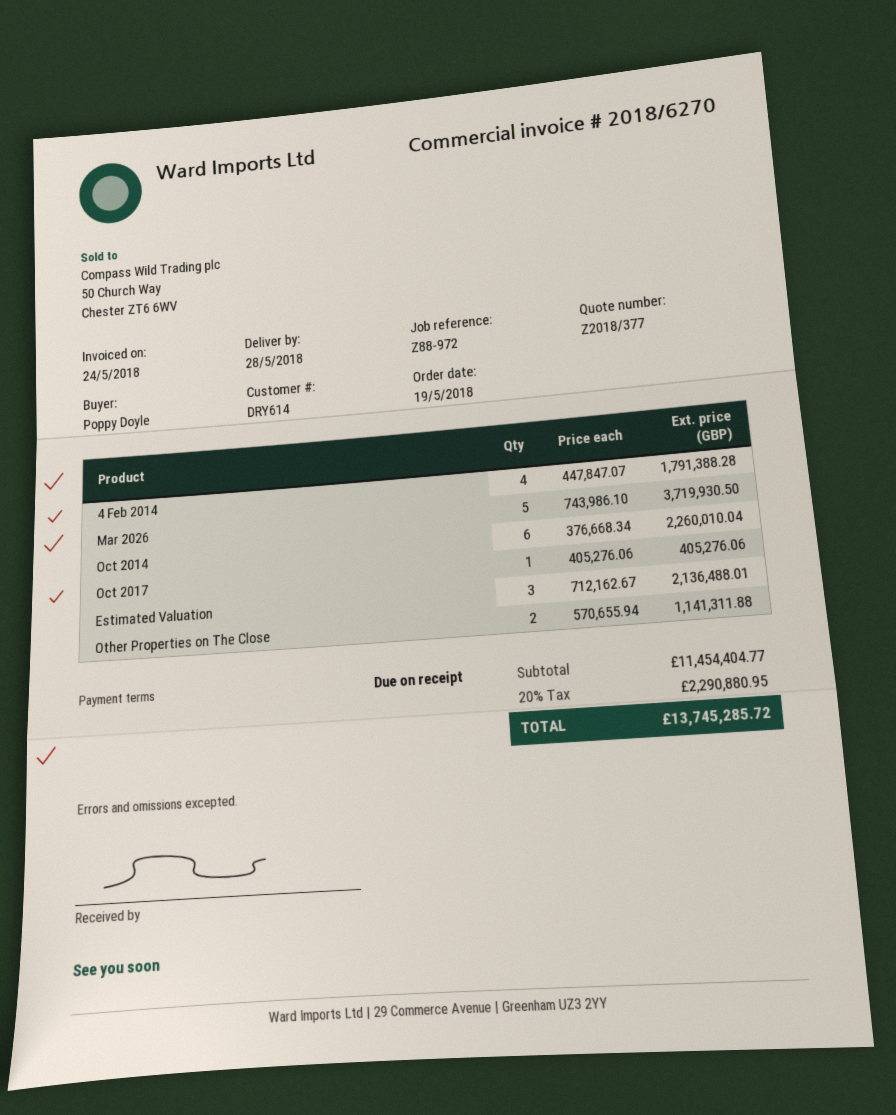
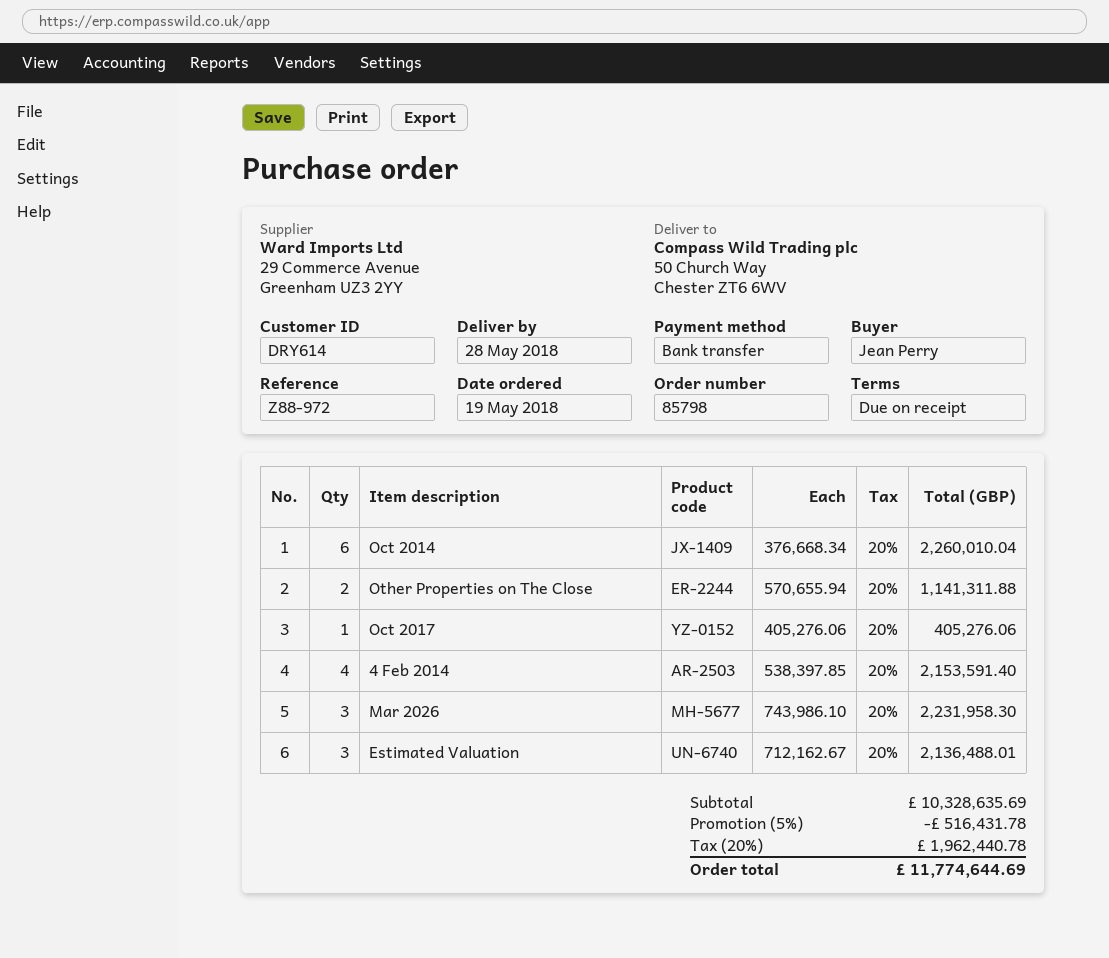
ordered by: Poppy Doyle -> Jean Perry
4 Feb 2014: 4 x 447847.07 = 1791388.28 -> 4 x 538397.85 = 2153591.40
Mar 2026: 5 x 743986.10 = 3719930.50 -> 3 x 743986.10 = 2231958.30
subtotal: 11454404.77 -> 10328635.69
discount: none -> 5% = 516431.78
tax: 20% = 2290880.95 -> 20% = 1962440.78
total: 13745285.72 -> 11774644.69

